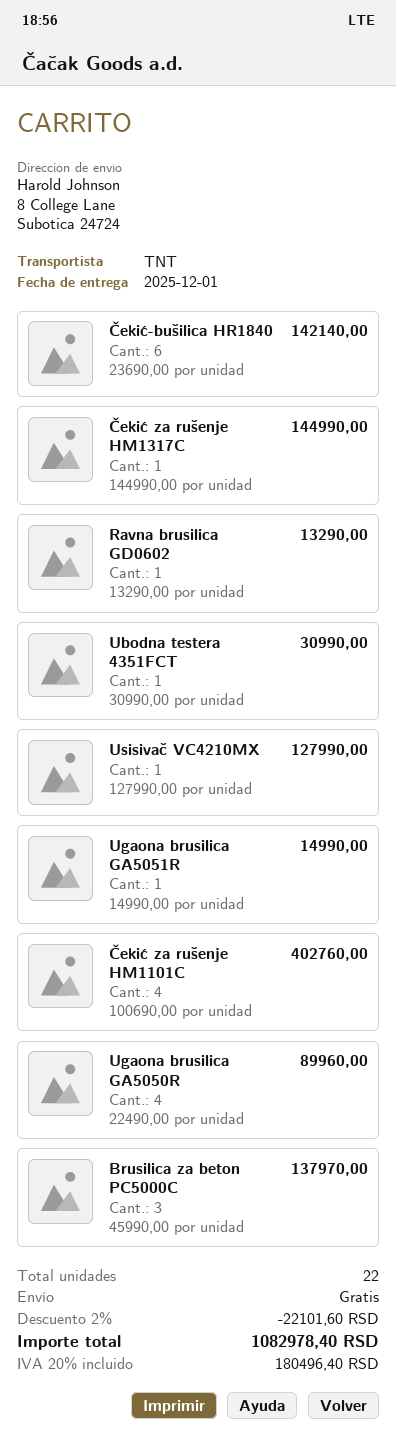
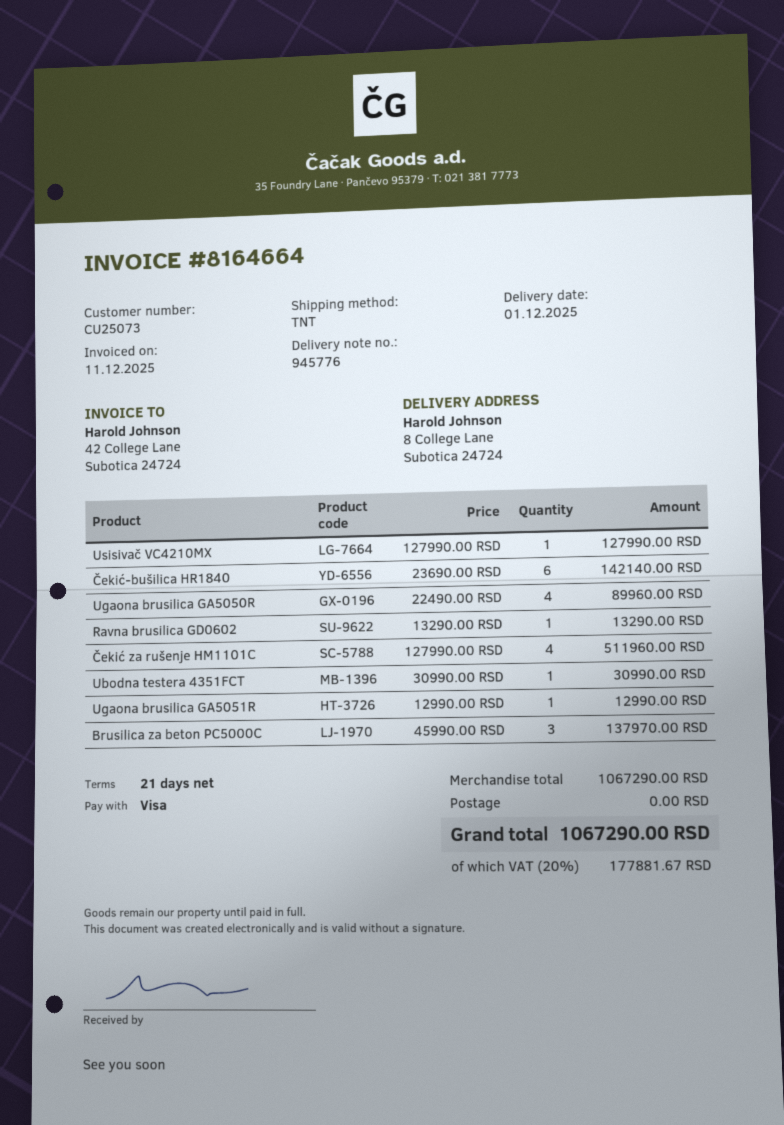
Čekić za rušenje HM1317C: 1 x 144990.00 = 144990.00 -> none
Ugaona brusilica GA5051R: 1 x 14990.00 = 14990.00 -> 1 x 12990.00 = 12990.00
Čekić za rušenje HM1101C: 4 x 100690.00 = 402760.00 -> 4 x 127990.00 = 511960.00
discount: 2% = 22101.60 -> none
tax: 20% = 180496.40 -> 20% = 177881.67
total: 1082978.40 -> 1067290.00

